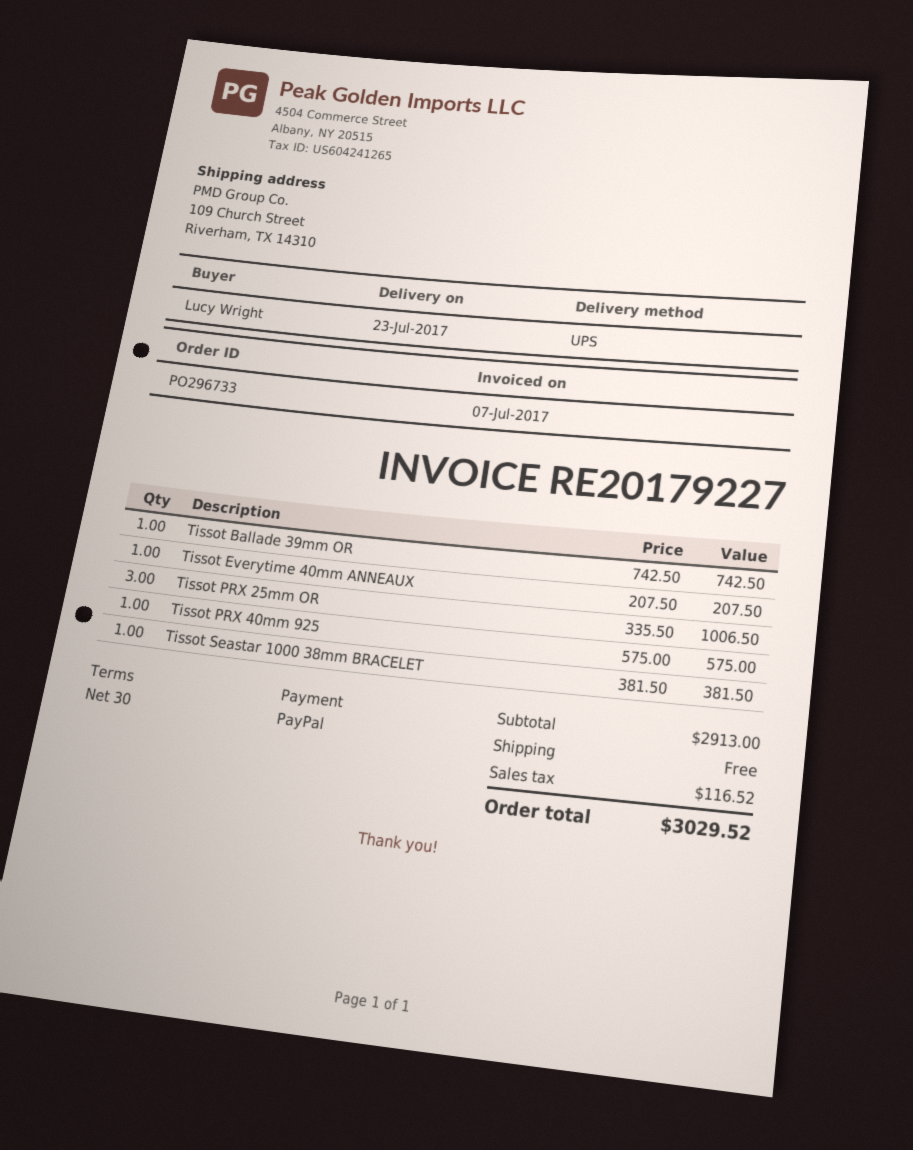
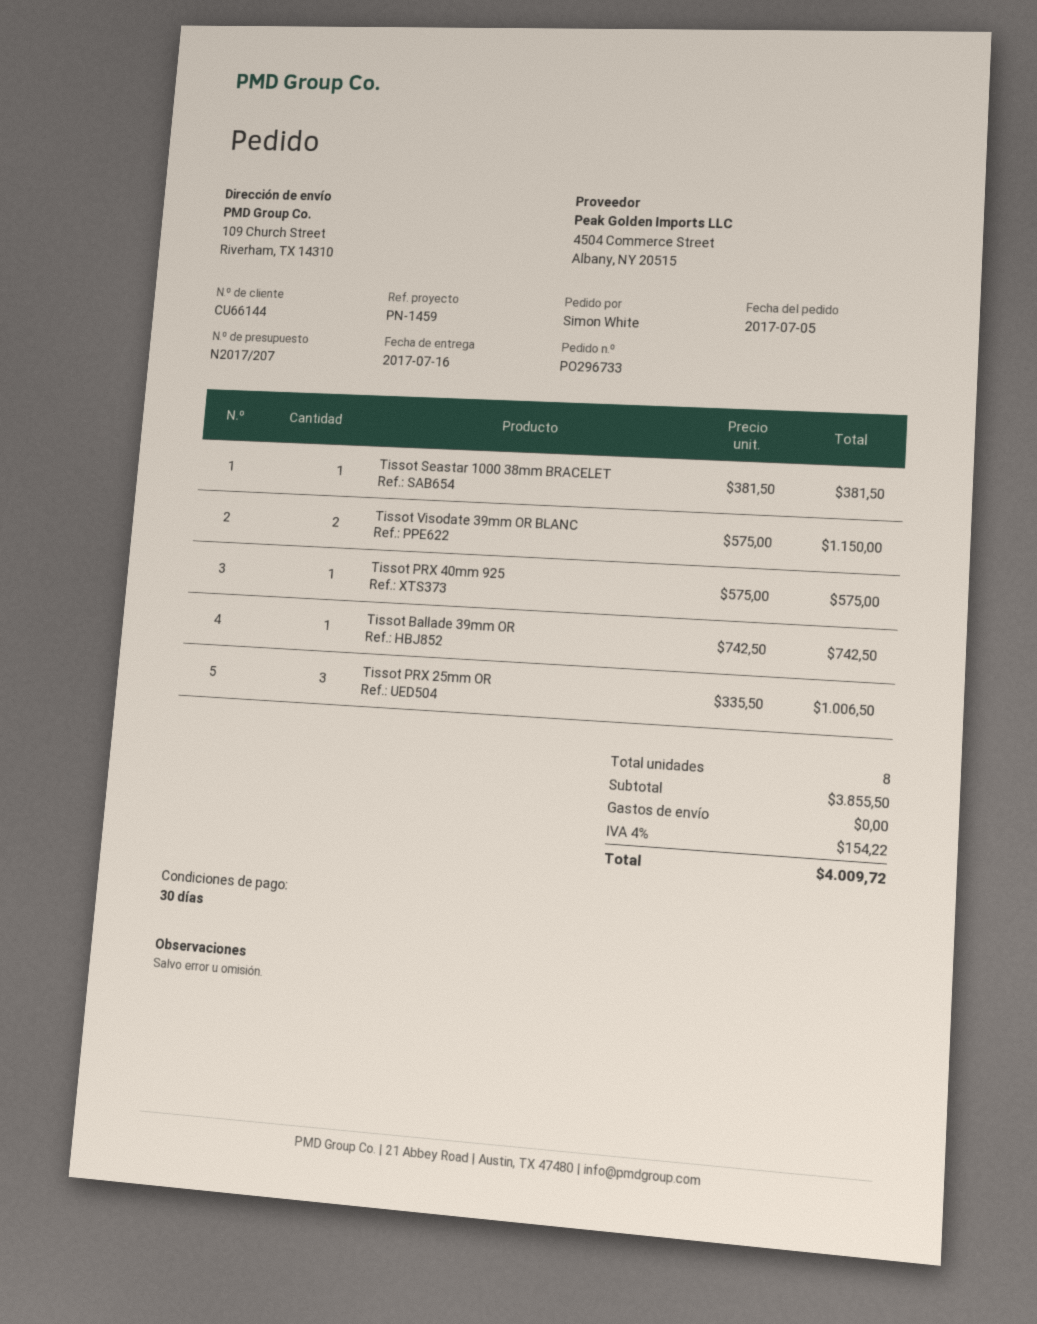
delivery date: 2017-07-23 -> 2017-07-16
ordered by: Lucy Wright -> Simon White
Tissot Everytime 40mm ANNEAUX: 1 x 207.50 = 207.50 -> none
Tissot Visodate 39mm OR BLANC: none -> 2 x 575.00 = 1150.00
subtotal: 2913.00 -> 3855.50
tax: 116.52 -> 154.22
total: 3029.52 -> 4009.72

